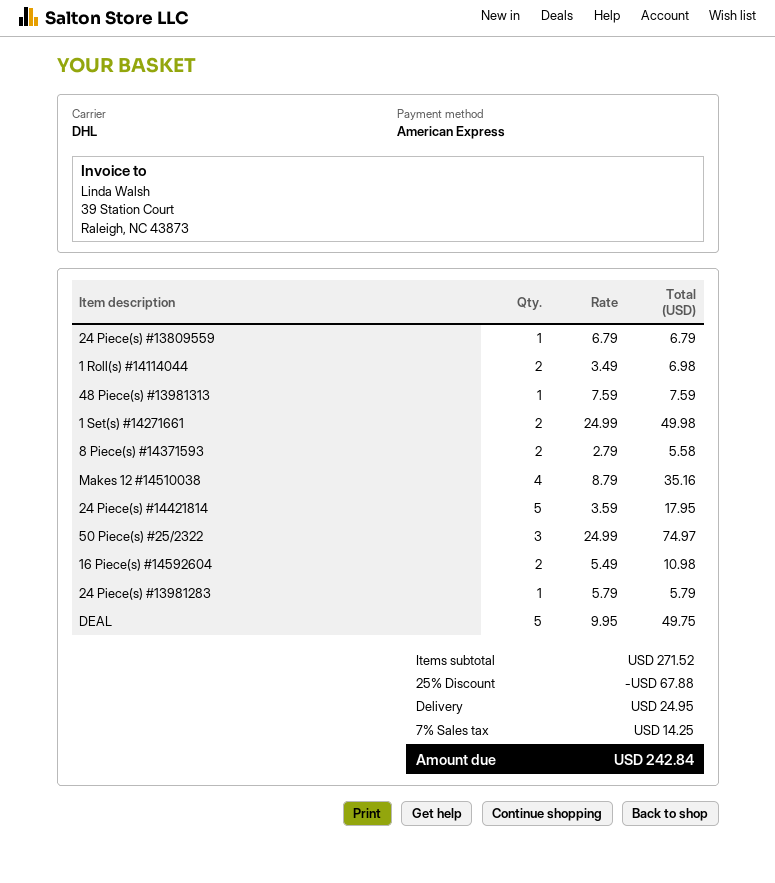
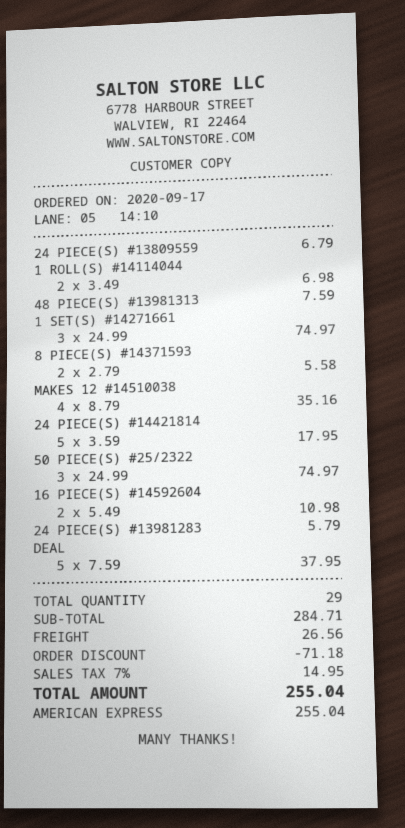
1 Set(s) #14271661: 2 x 24.99 = 49.98 -> 3 x 24.99 = 74.97
DEAL: 5 x 9.95 = 49.75 -> 5 x 7.59 = 37.95
subtotal: 271.52 -> 284.71
discount: 67.88 -> 71.18
shipping: 24.95 -> 26.56
tax: 7% = 14.25 -> 7% = 14.95
total: 242.84 -> 255.04

